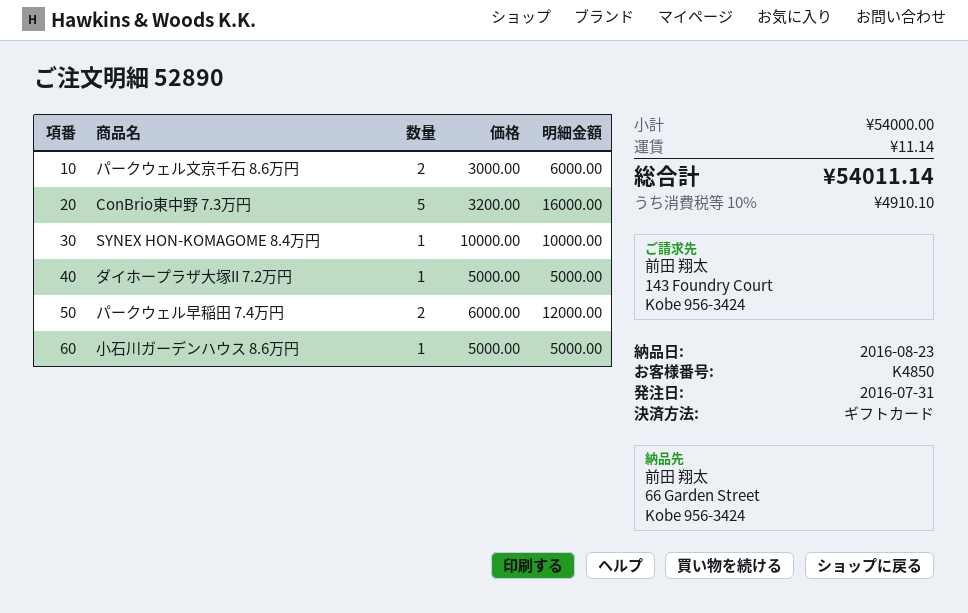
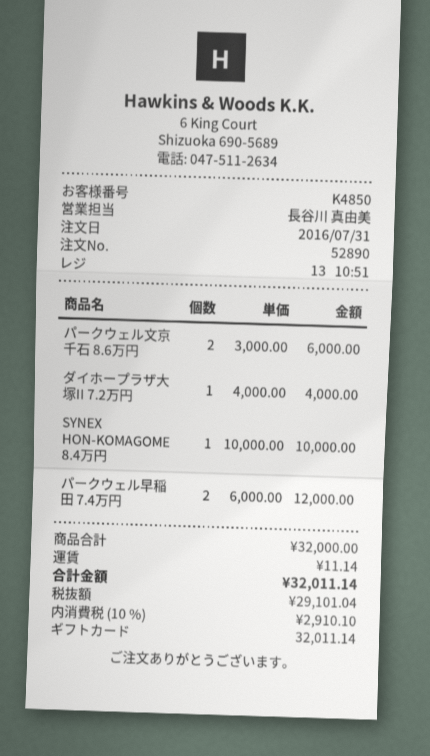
ConBrio東中野 7.3万円: 5 x 3200.00 = 16000.00 -> none
ダイホープラザ大塚II 7.2万円: 1 x 5000.00 = 5000.00 -> 1 x 4000.00 = 4000.00
小石川ガーデンハウス 8.6万円: 1 x 5000.00 = 5000.00 -> none
subtotal: 54000.00 -> 32000.00
tax: 10% = 4910.10 -> 10% = 2910.10
total: 54011.14 -> 32011.14

